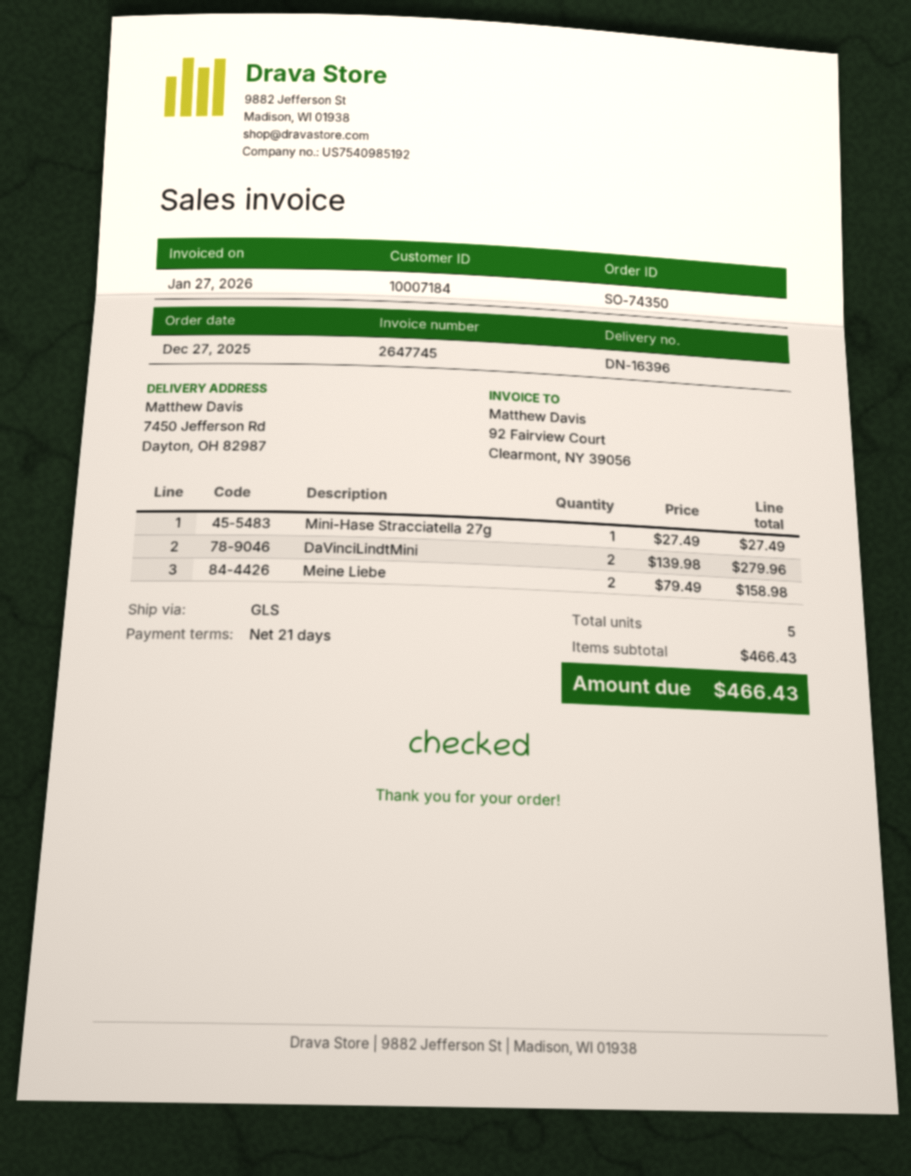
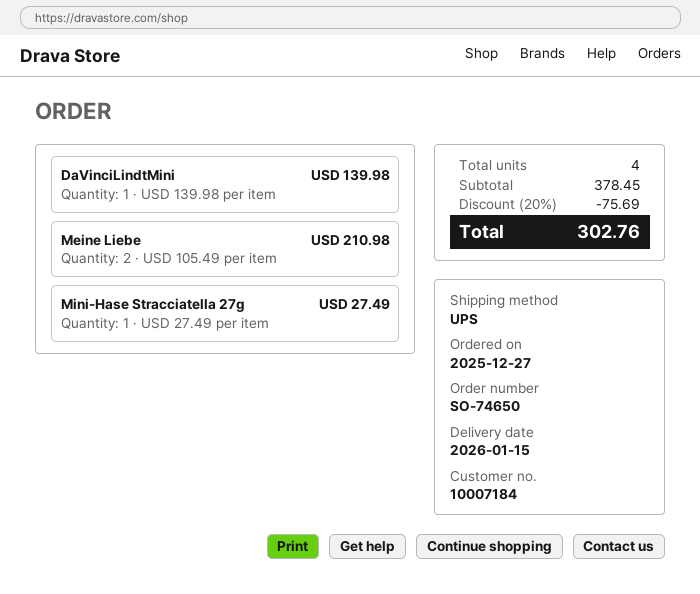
order number: SO-74350 -> SO-74650
shipping method: GLS -> UPS
DaVinciLindtMini: 2 x 139.98 = 279.96 -> 1 x 139.98 = 139.98
Meine Liebe: 2 x 79.49 = 158.98 -> 2 x 105.49 = 210.98
total quantity: 5 -> 4
subtotal: 466.43 -> 378.45
discount: none -> 20% = 75.69
total: 466.43 -> 302.76

